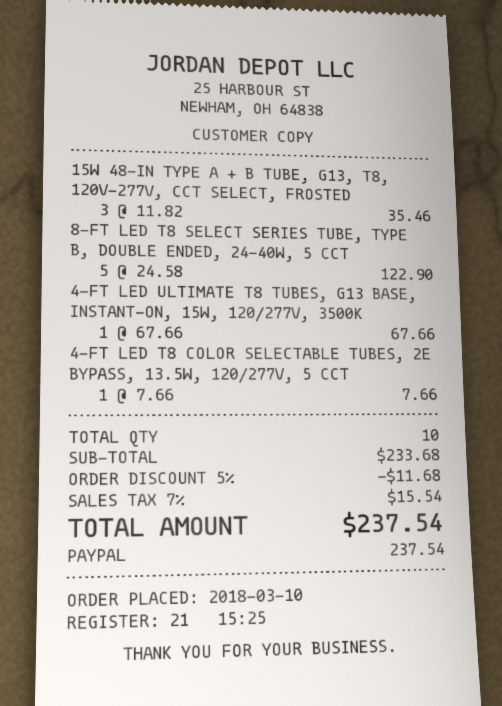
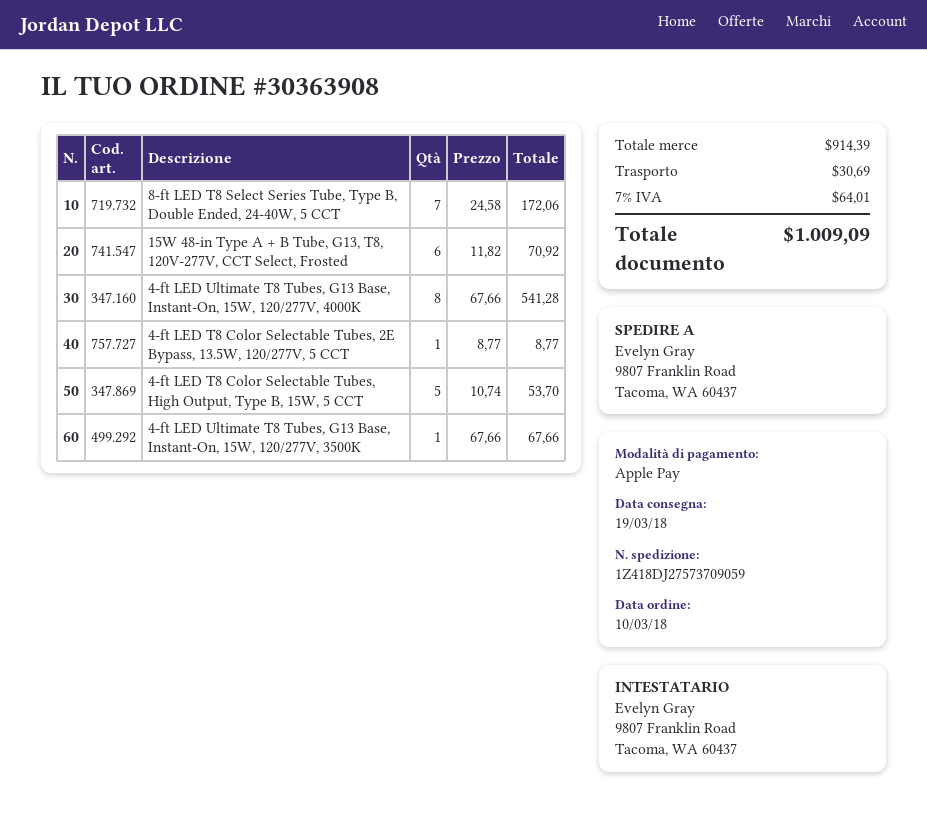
payment method: PayPal -> Apple Pay
15W 48-IN TYPE A + B TUBE, G13, T8, 120V-277V, CCT SELECT, FROSTED: 3 x 11.82 = 35.46 -> 6 x 11.82 = 70.92
8-FT LED T8 SELECT SERIES TUBE, TYPE B, DOUBLE ENDED, 24-40W, 5 CCT: 5 x 24.58 = 122.90 -> 7 x 24.58 = 172.06
4-FT LED T8 COLOR SELECTABLE TUBES, 2E BYPASS, 13.5W, 120/277V, 5 CCT: 1 x 7.66 = 7.66 -> 1 x 8.77 = 8.77
4-ft LED Ultimate T8 Tubes, G13 Base, Instant-On, 15W, 120/277V, 4000K: none -> 8 x 67.66 = 541.28
4-ft LED T8 Color Selectable Tubes, High Output, Type B, 15W, 5 CCT: none -> 5 x 10.74 = 53.70
subtotal: 233.68 -> 914.39
discount: 5% = 11.68 -> none
shipping: none -> 30.69
tax: 7% = 15.54 -> 7% = 64.01
total: 237.54 -> 1009.09

